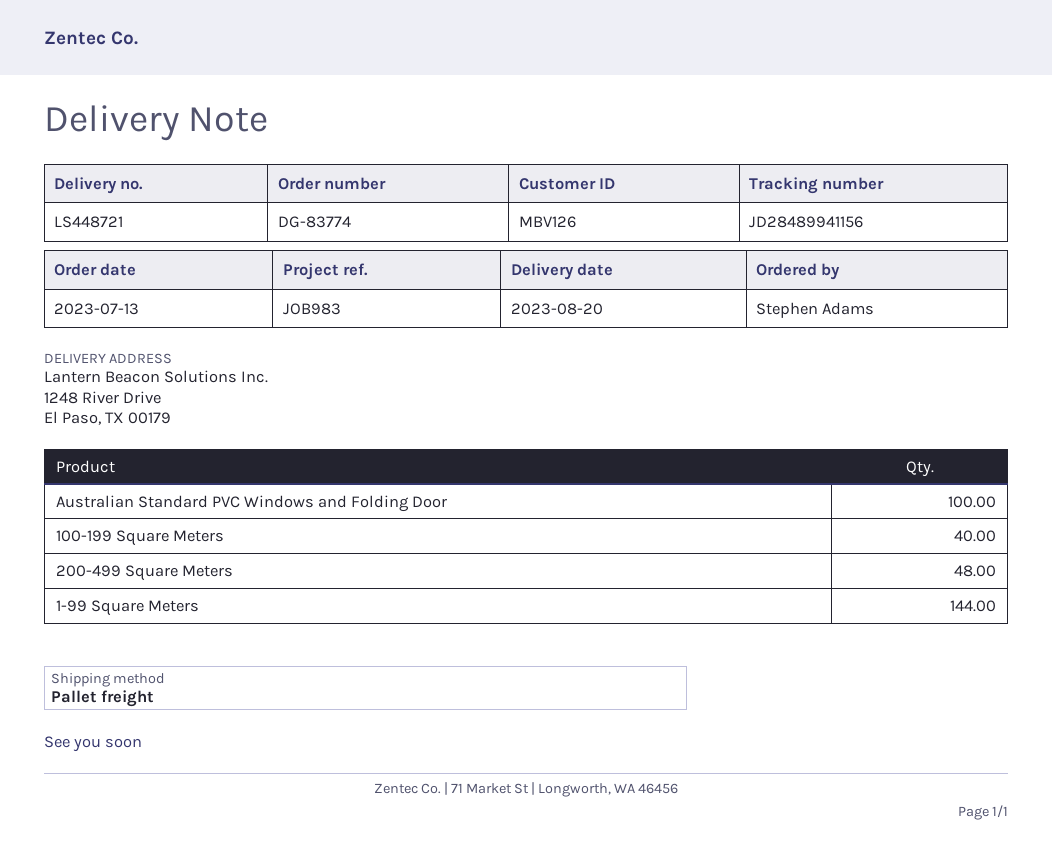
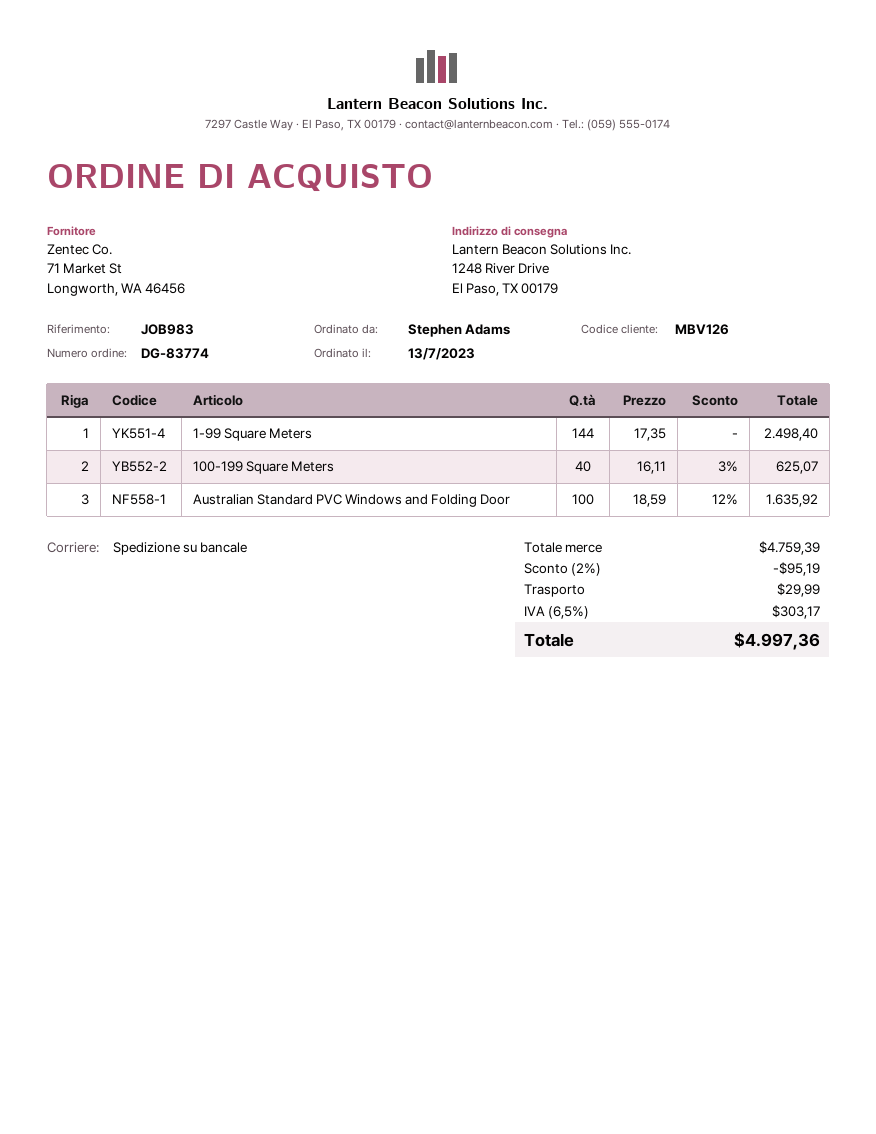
200-499 Square Meters: 48 -> none

